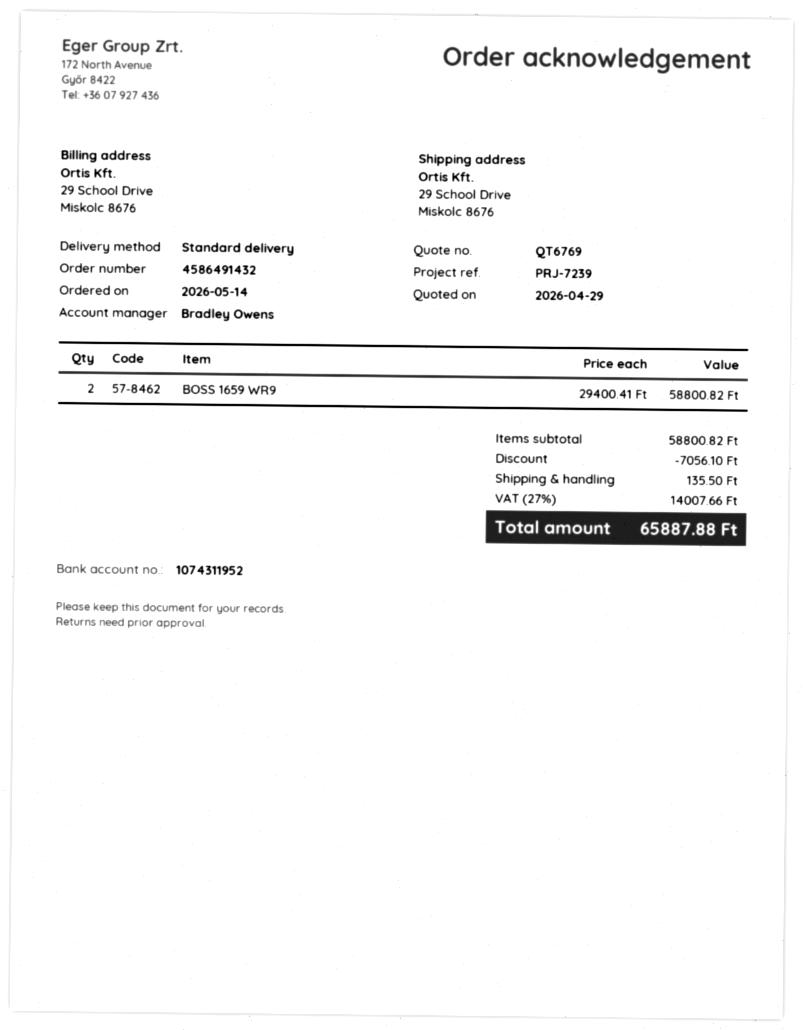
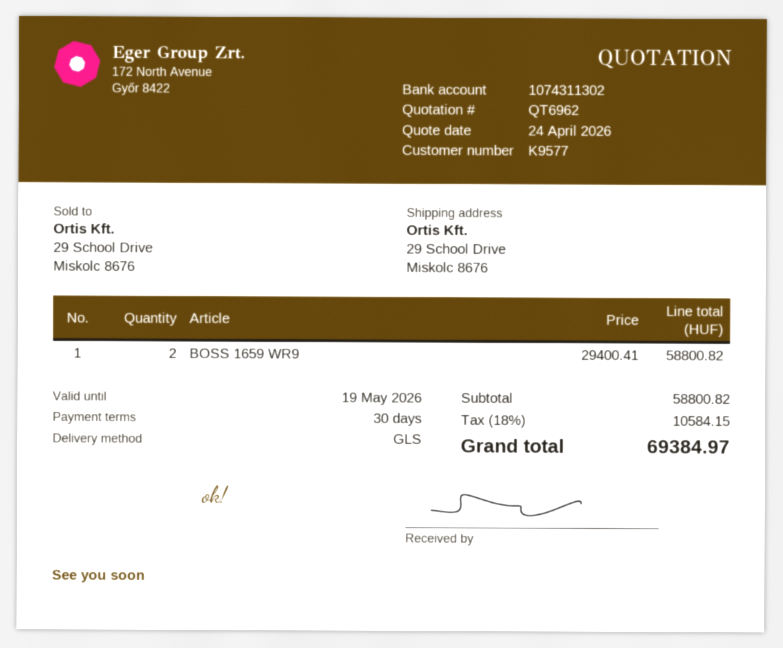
quote number: QT6769 -> QT6962
quote date: 2026-04-29 -> 2026-04-24
bank account: 1074311952 -> 1074311302
shipping method: standard -> GLS
discount: 7056.10 -> none
shipping: 135.50 -> none
tax: 27% = 14007.66 -> 18% = 10584.15
total: 65887.88 -> 69384.97

